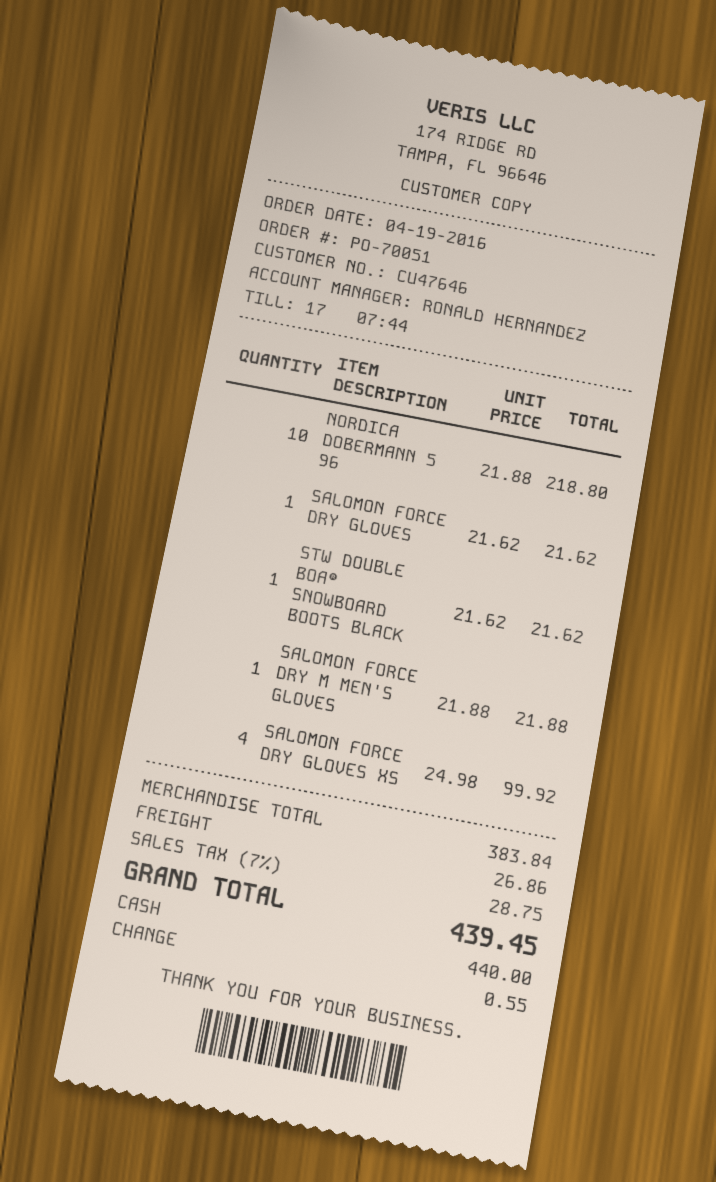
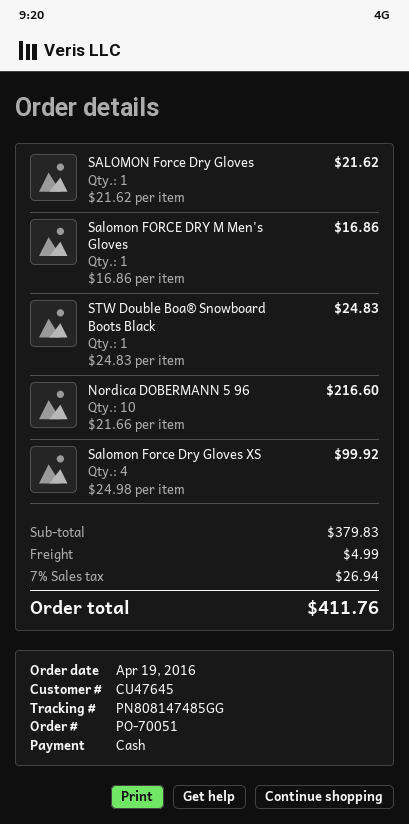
customer number: CU47646 -> CU47645
NORDICA DOBERMANN 5 96: 10 x 21.88 = 218.80 -> 10 x 21.66 = 216.60
STW DOUBLE BOA® SNOWBOARD BOOTS BLACK: 1 x 21.62 = 21.62 -> 1 x 24.83 = 24.83
SALOMON FORCE DRY M MEN'S GLOVES: 1 x 21.88 = 21.88 -> 1 x 16.86 = 16.86
subtotal: 383.84 -> 379.83
shipping: 26.86 -> 4.99
tax: 7% = 28.75 -> 7% = 26.94
total: 439.45 -> 411.76

